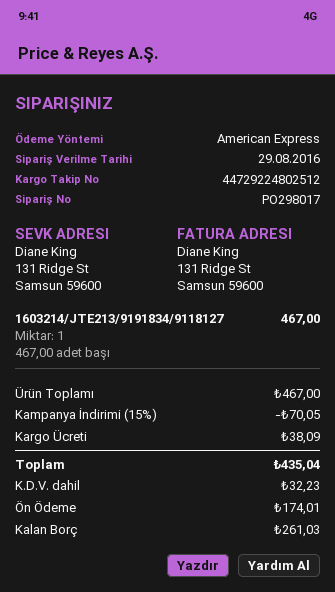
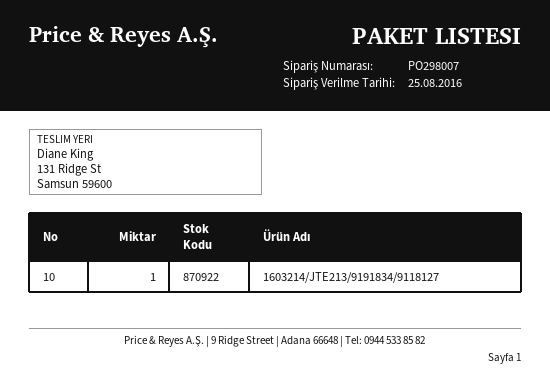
order number: PO298017 -> PO298007
order date: 2016-08-29 -> 2016-08-25

